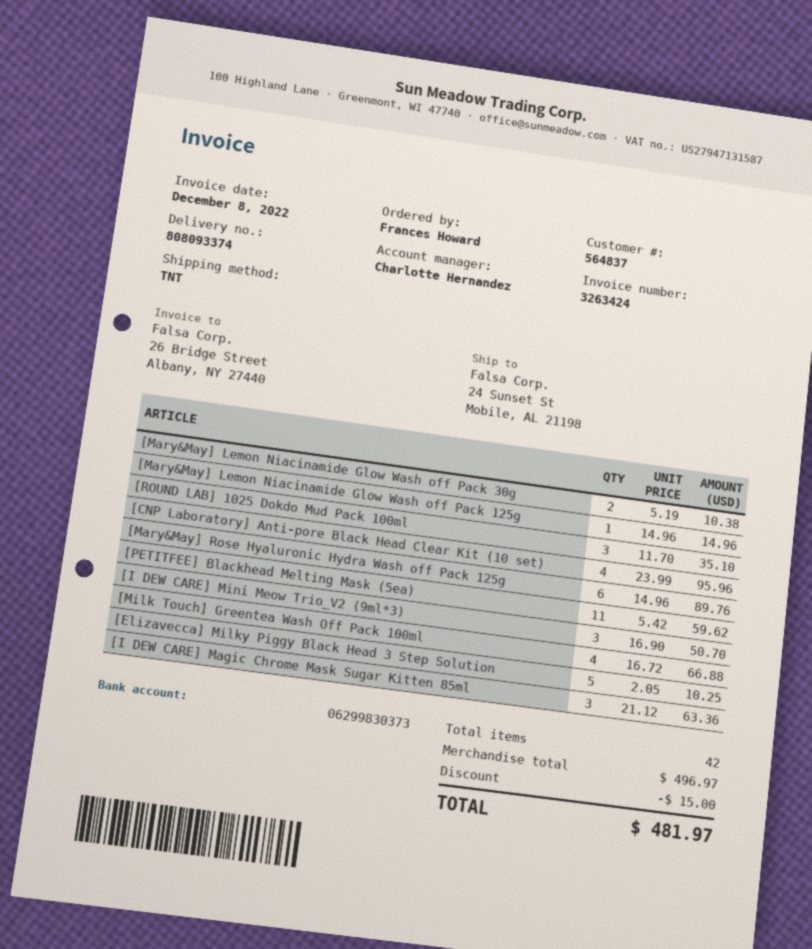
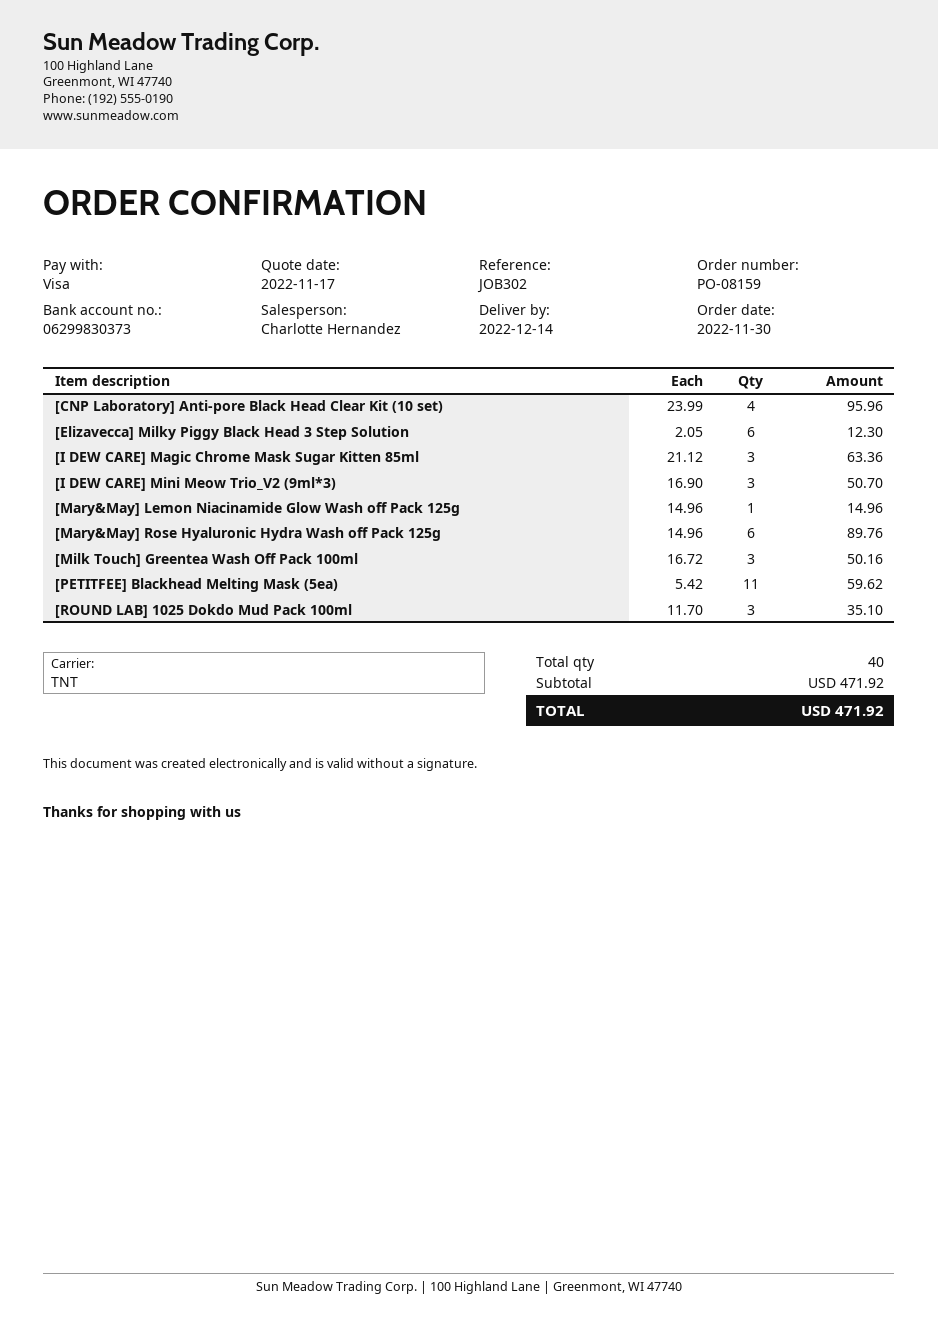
[Mary&May] Lemon Niacinamide Glow Wash off Pack 30g: 2 x 5.19 = 10.38 -> none
[Milk Touch] Greentea Wash Off Pack 100ml: 4 x 16.72 = 66.88 -> 3 x 16.72 = 50.16
[Elizavecca] Milky Piggy Black Head 3 Step Solution: 5 x 2.05 = 10.25 -> 6 x 2.05 = 12.30
total quantity: 42 -> 40
subtotal: 496.97 -> 471.92
discount: 15.00 -> none
total: 481.97 -> 471.92

